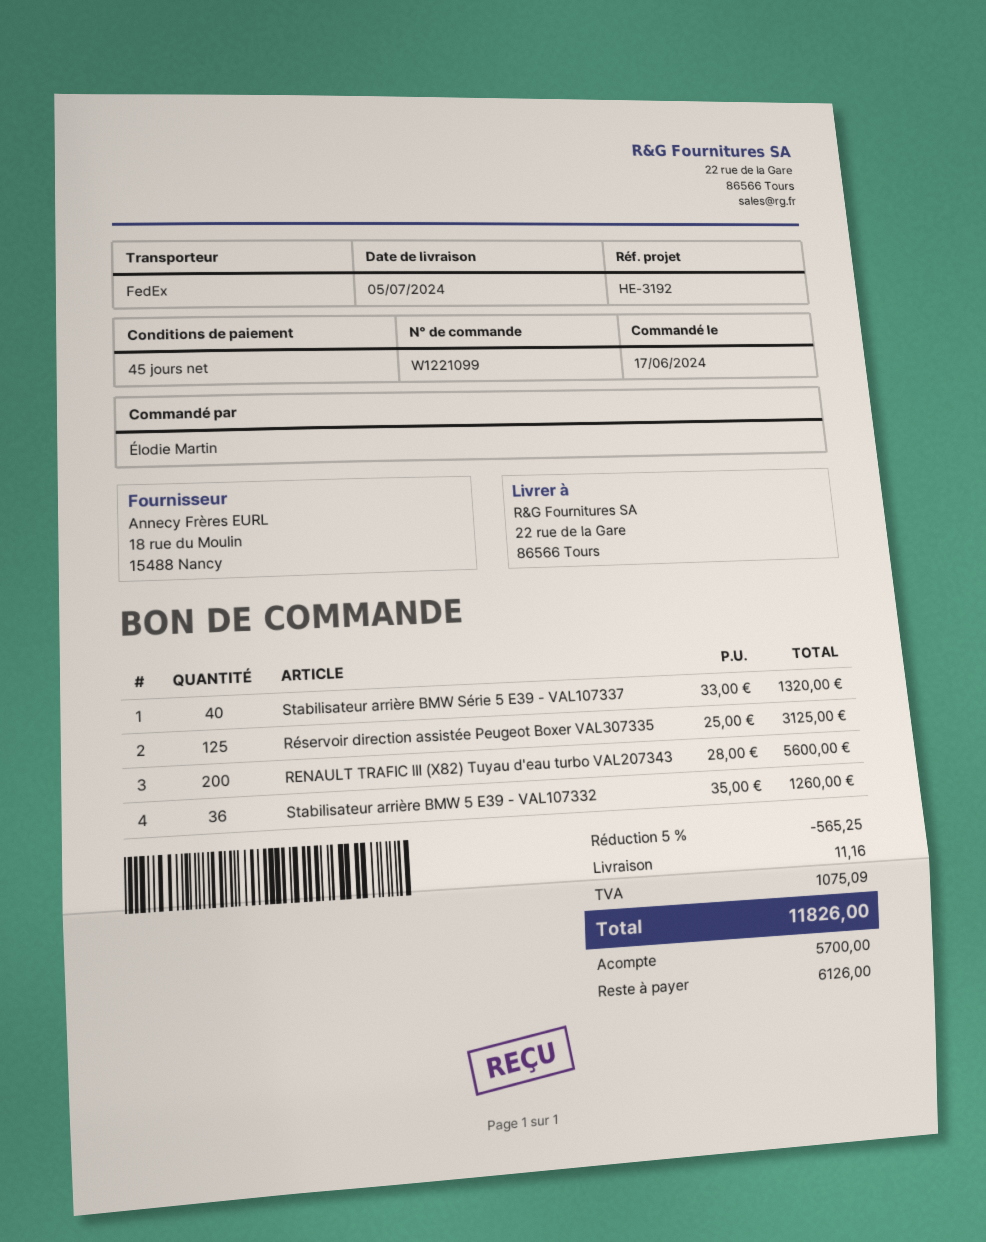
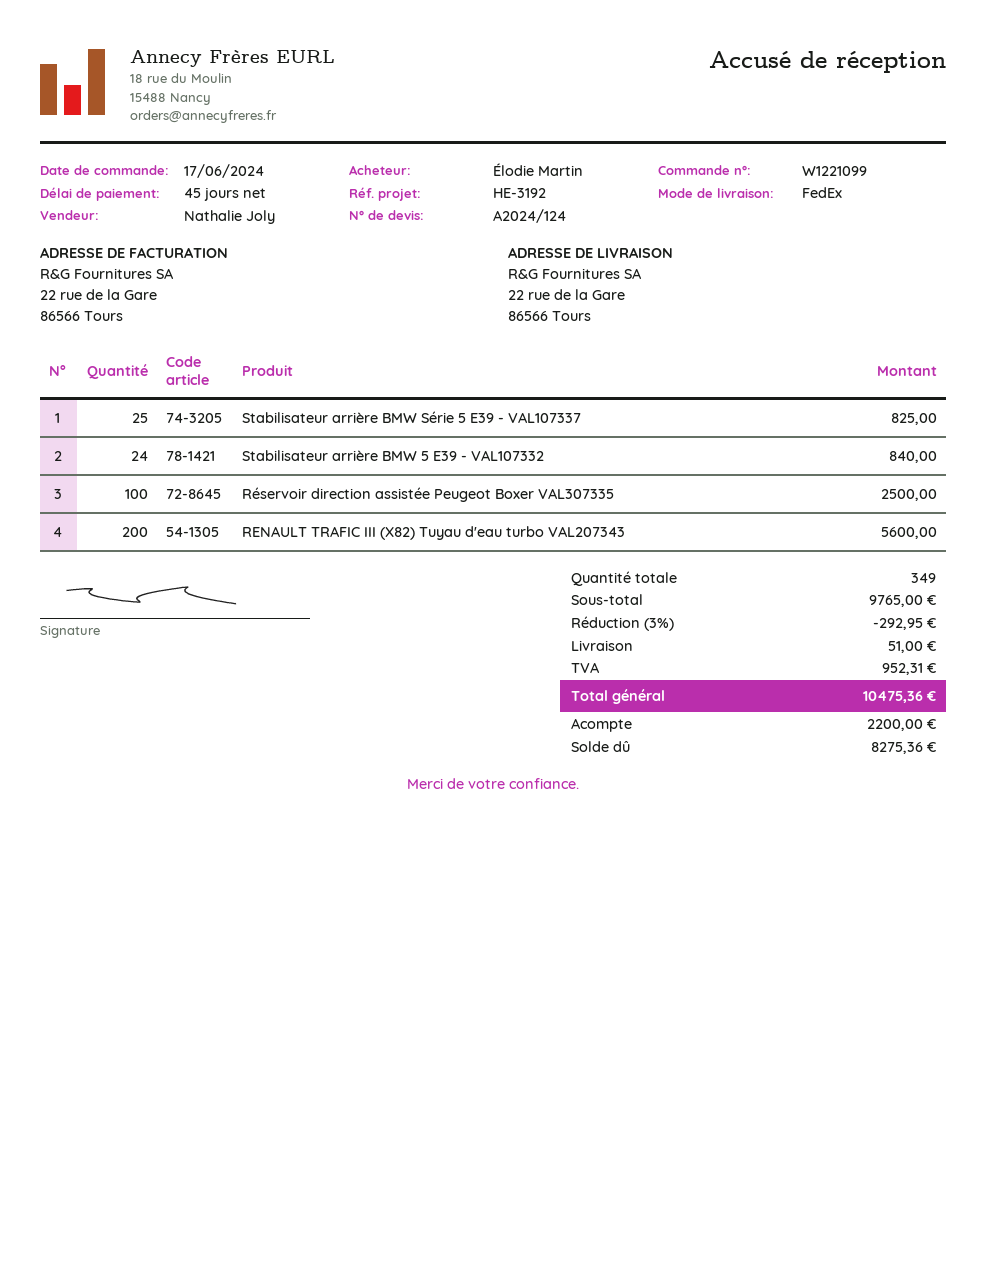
Stabilisateur arrière BMW Série 5 E39 - VAL107337: 40 for 1320.00 -> 25 for 825.00
Réservoir direction assistée Peugeot Boxer VAL307335: 125 for 3125.00 -> 100 for 2500.00
Stabilisateur arrière BMW 5 E39 - VAL107332: 36 for 1260.00 -> 24 for 840.00
discount: 5% = 565.25 -> 3% = 292.95
shipping: 11.16 -> 51.00
tax: 1075.09 -> 952.31
total: 11826.00 -> 10475.36
deposit: 5700.00 -> 2200.00
balance: 6126.00 -> 8275.36

